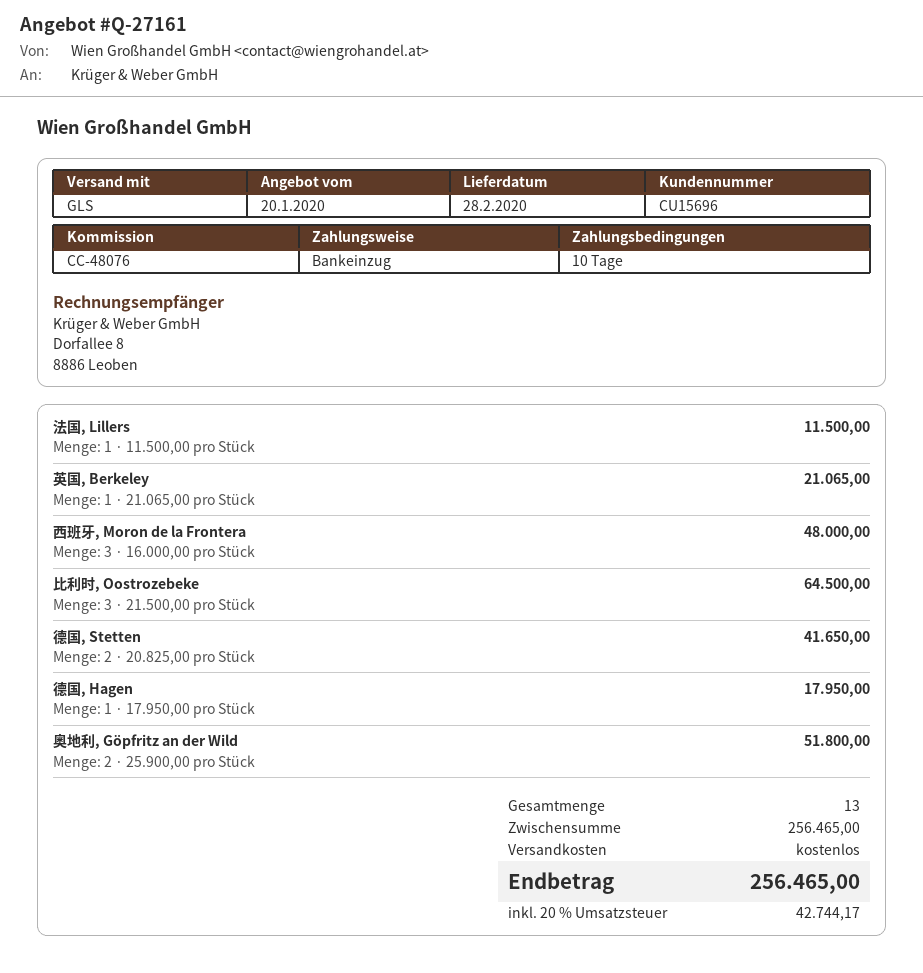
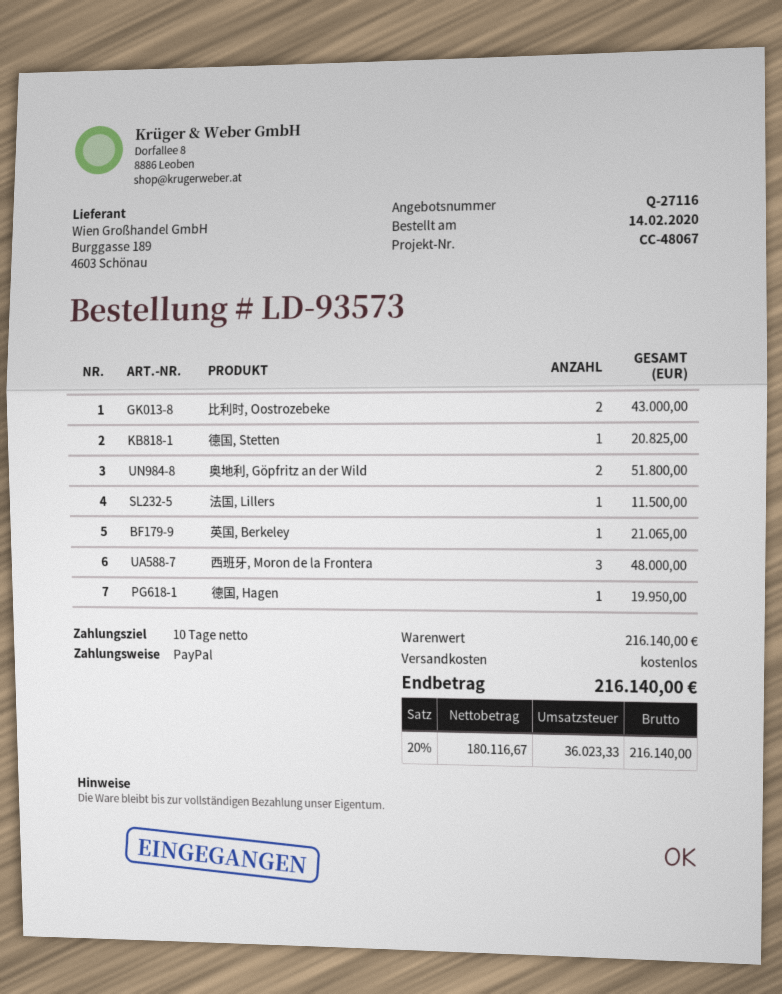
quote number: Q-27161 -> Q-27116
reference: CC-48076 -> CC-48067
payment method: direct debit -> PayPal
比利时, Oostrozebeke: 3 for 64500.00 -> 2 for 43000.00
德国, Stetten: 2 for 41650.00 -> 1 for 20825.00
德国, Hagen: 1 for 17950.00 -> 1 for 19950.00
subtotal: 256465.00 -> 216140.00
tax: 20% = 42744.17 -> 20% = 36023.33
total: 256465.00 -> 216140.00

